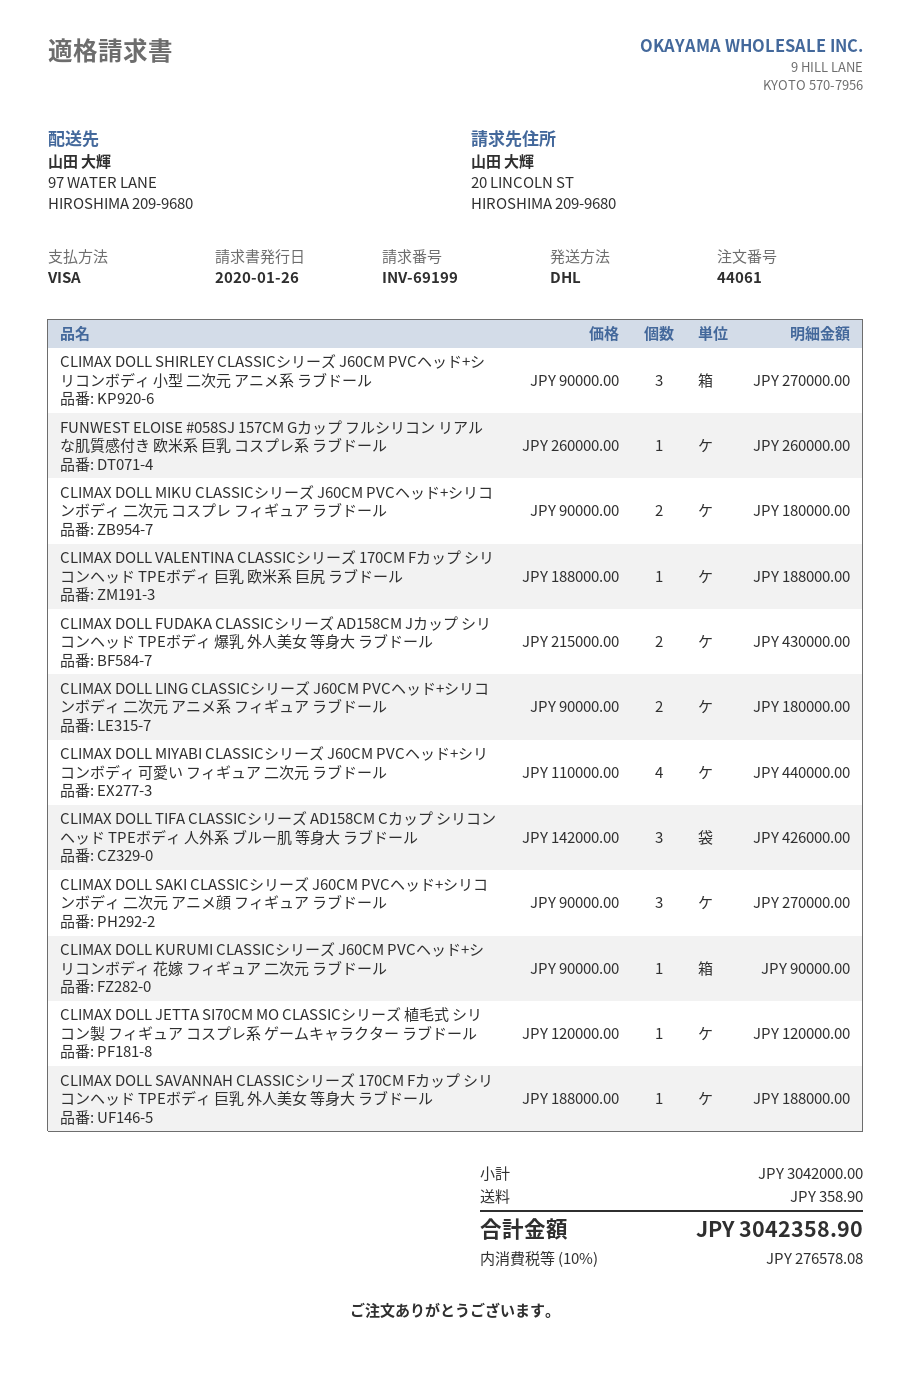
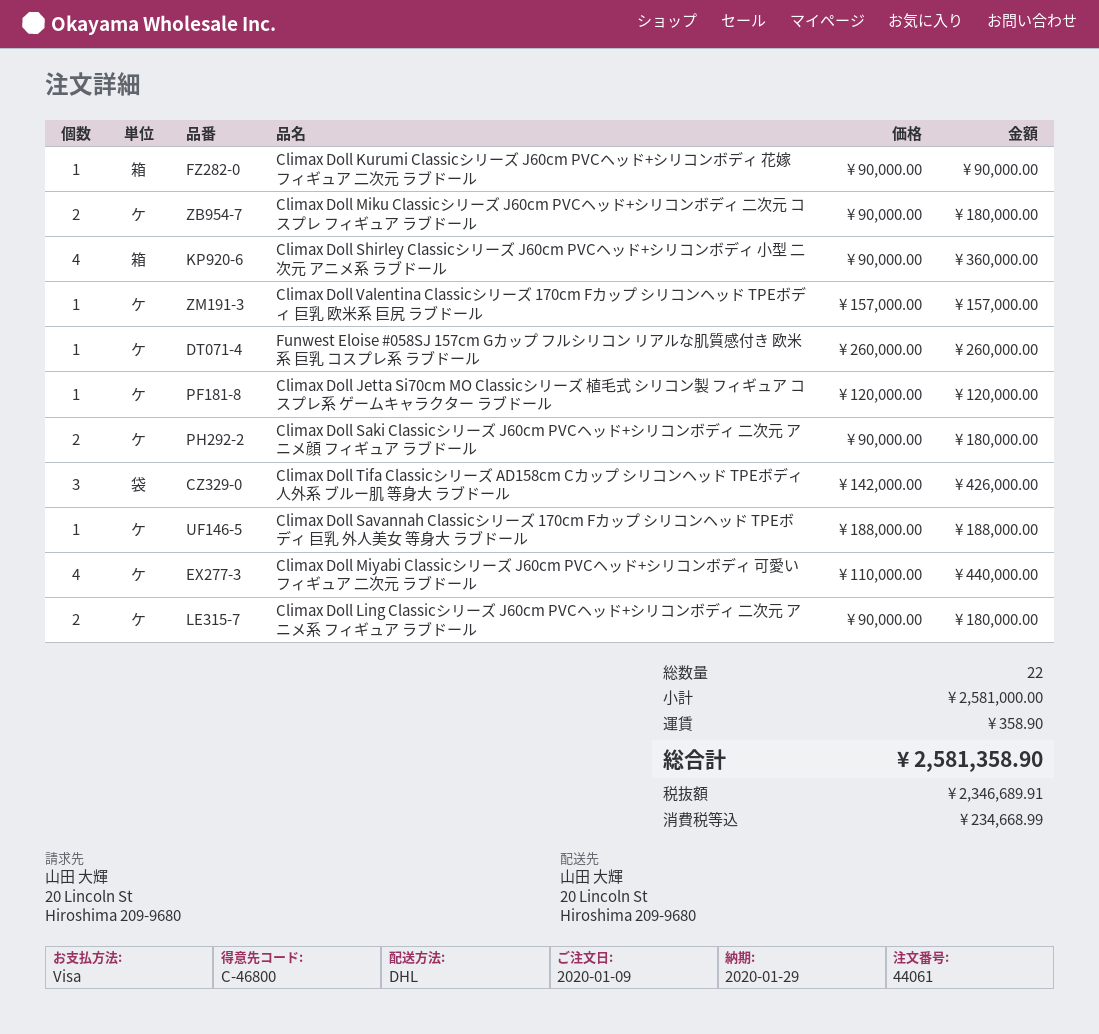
ship to: 97 WATER LANE, HIROSHIMA 209-9680 -> 20 Lincoln St, Hiroshima 209-9680
CLIMAX DOLL SHIRLEY CLASSICシリーズ J60CM PVCヘッド+シリコンボディ 小型 二次元 アニメ系 ラブドール: 3 x 90000.00 = 270000.00 -> 4 x 90000.00 = 360000.00
CLIMAX DOLL VALENTINA CLASSICシリーズ 170CM Fカップ シリコンヘッド TPEボディ 巨乳 欧米系 巨尻 ラブドール: 1 x 188000.00 = 188000.00 -> 1 x 157000.00 = 157000.00
CLIMAX DOLL FUDAKA CLASSICシリーズ AD158CM Jカップ シリコンヘッド TPEボディ 爆乳 外人美女 等身大 ラブドール: 2 x 215000.00 = 430000.00 -> none
CLIMAX DOLL SAKI CLASSICシリーズ J60CM PVCヘッド+シリコンボディ 二次元 アニメ顔 フィギュア ラブドール: 3 x 90000.00 = 270000.00 -> 2 x 90000.00 = 180000.00
subtotal: 3042000.00 -> 2581000.00
tax: 276578.08 -> 234668.99
total: 3042358.90 -> 2581358.90

